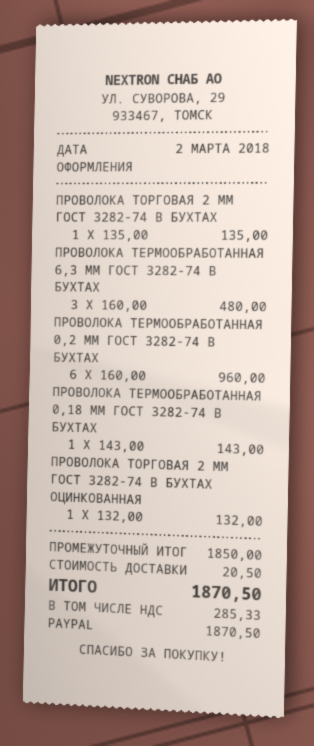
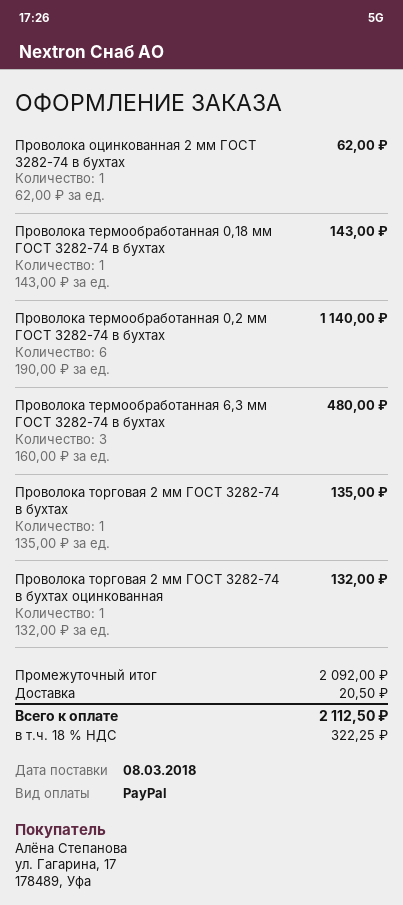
ПРОВОЛОКА ТЕРМООБРАБОТАННАЯ 0,2 ММ ГОСТ 3282-74 В БУХТАХ: 6 x 160.00 = 960.00 -> 6 x 190.00 = 1140.00
Проволока оцинкованная 2 мм ГОСТ 3282-74 в бухтах: none -> 1 x 62.00 = 62.00
subtotal: 1850.00 -> 2092.00
tax: 285.33 -> 322.25
total: 1870.50 -> 2112.50

